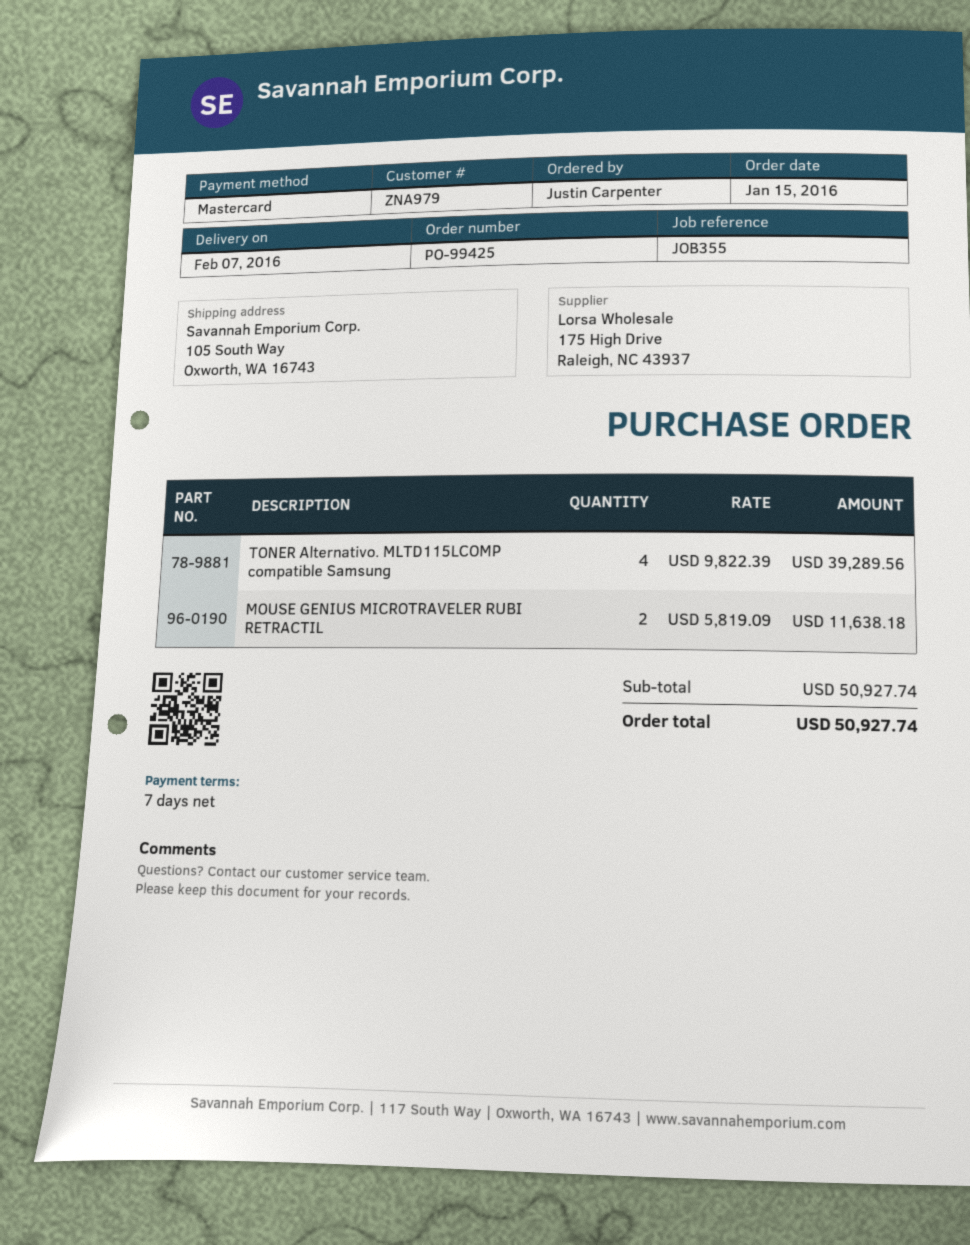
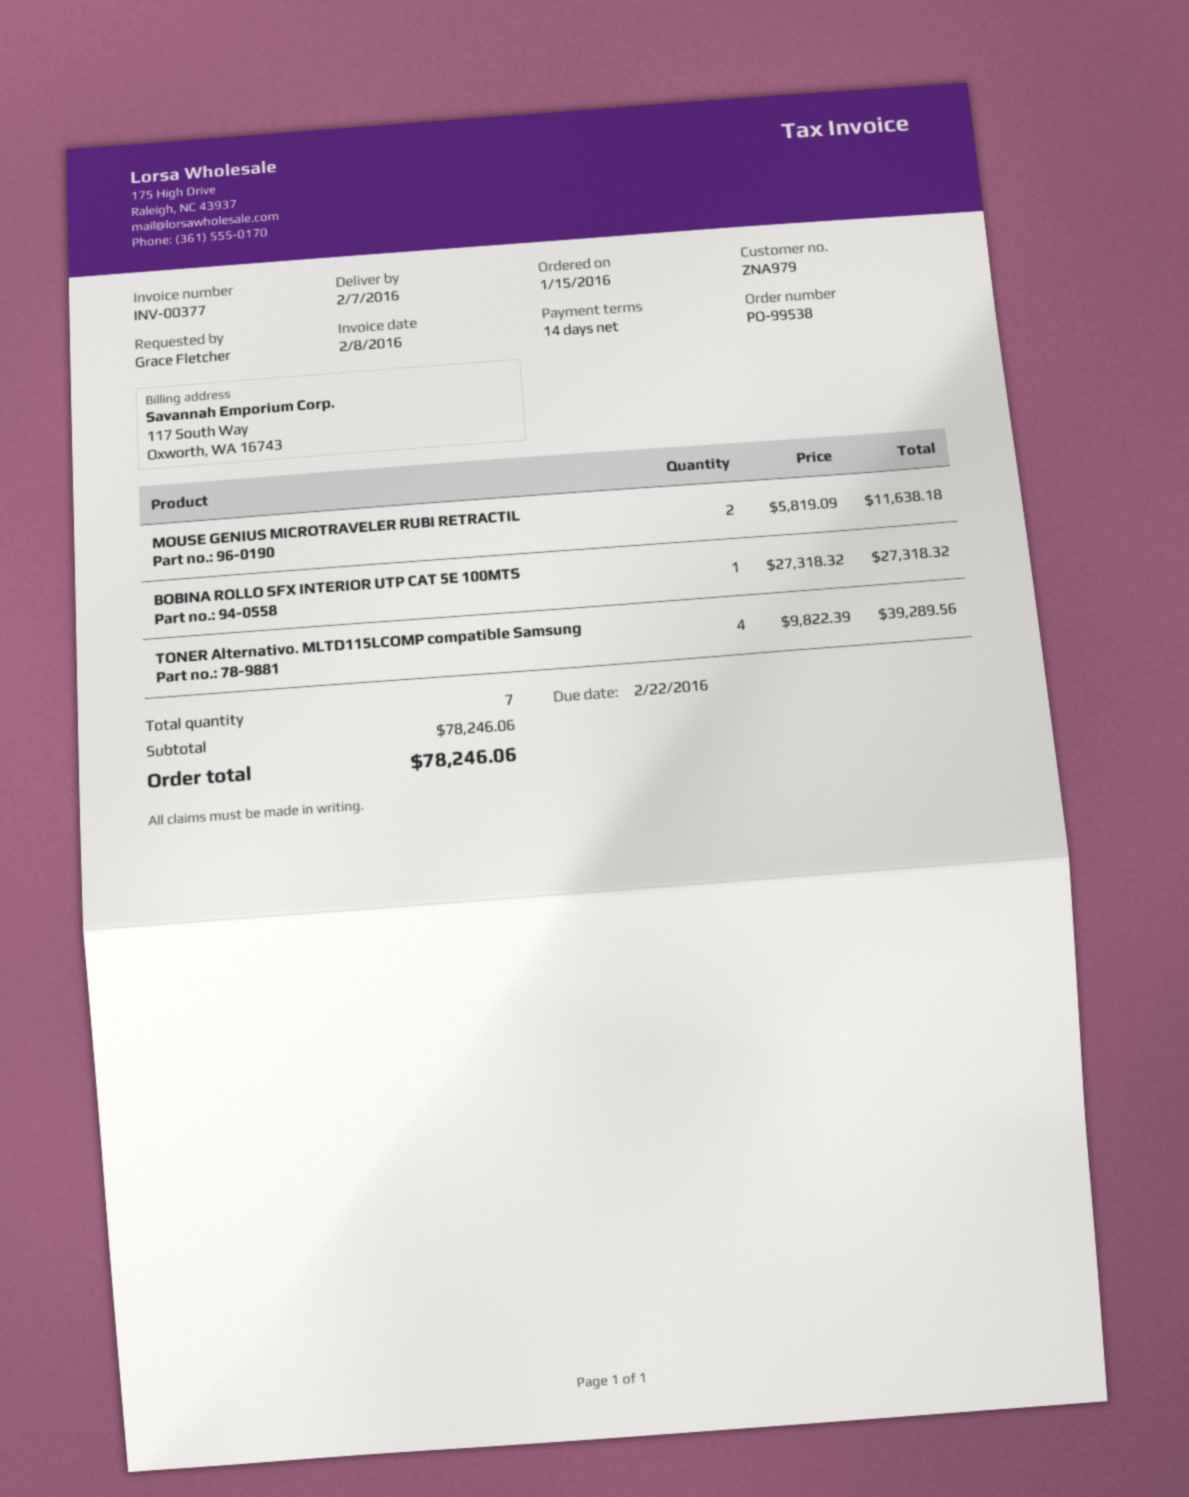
order number: PO-99425 -> PO-99538
payment terms: 7 days -> 14 days
ordered by: Justin Carpenter -> Grace Fletcher
BOBINA ROLLO SFX INTERIOR UTP CAT 5E 100MTS: none -> 1 x 27318.32 = 27318.32
subtotal: 50927.74 -> 78246.06
total: 50927.74 -> 78246.06

